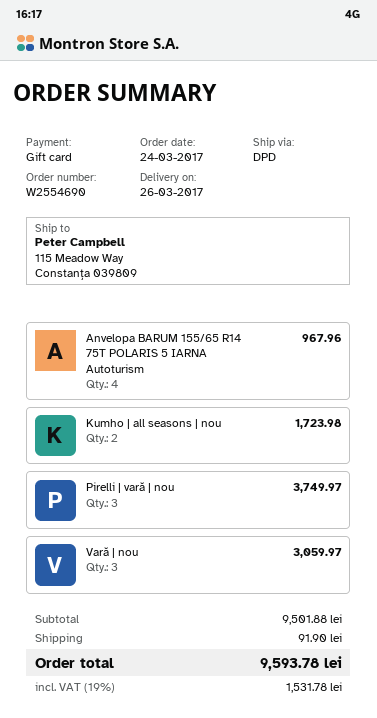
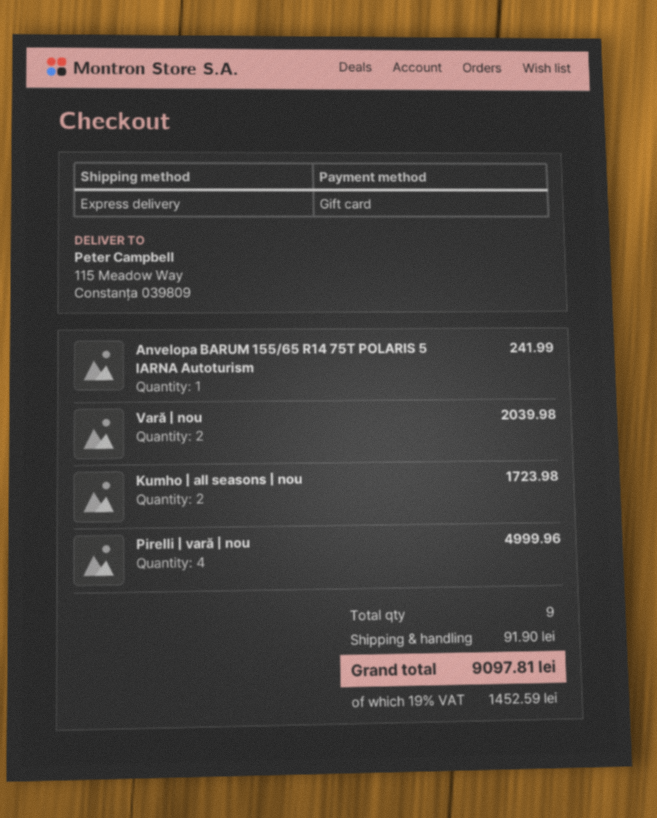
shipping method: DPD -> express
Anvelopa BARUM 155/65 R14 75T POLARIS 5 IARNA Autoturism: 4 for 967.96 -> 1 for 241.99
Pirelli | vară | nou: 3 for 3749.97 -> 4 for 4999.96
Vară | nou: 3 for 3059.97 -> 2 for 2039.98
tax: 19% = 1531.78 -> 19% = 1452.59
total: 9593.78 -> 9097.81

